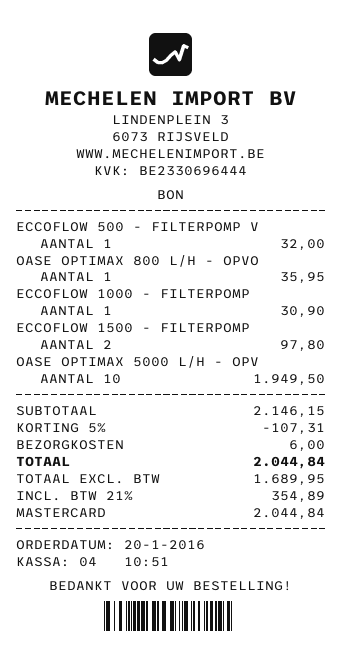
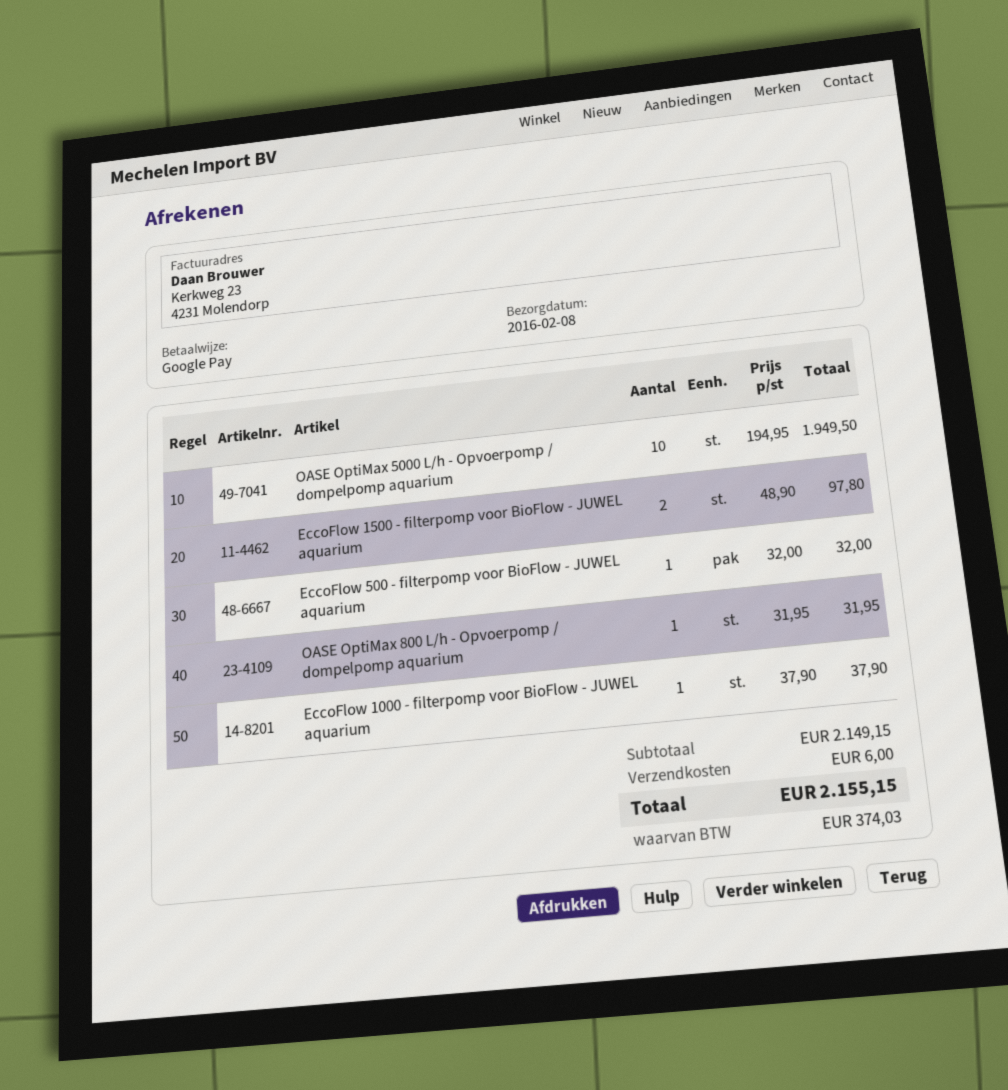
payment method: Mastercard -> Google Pay
OASE OPTIMAX 800 L/H - OPVO: 1 for 35.95 -> 1 for 31.95
ECCOFLOW 1000 - FILTERPOMP: 1 for 30.90 -> 1 for 37.90
subtotal: 2146.15 -> 2149.15
discount: 5% = 107.31 -> none
tax: 354.89 -> 374.03
total: 2044.84 -> 2155.15

